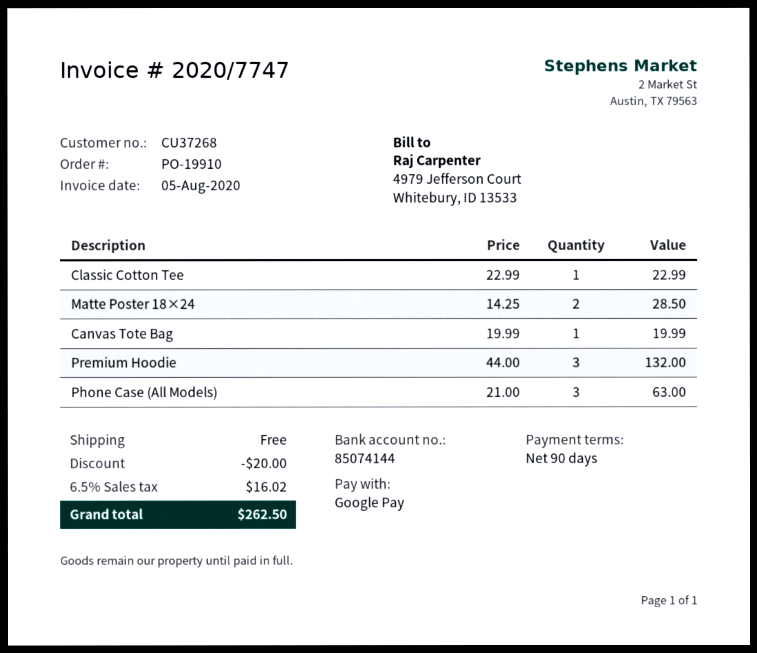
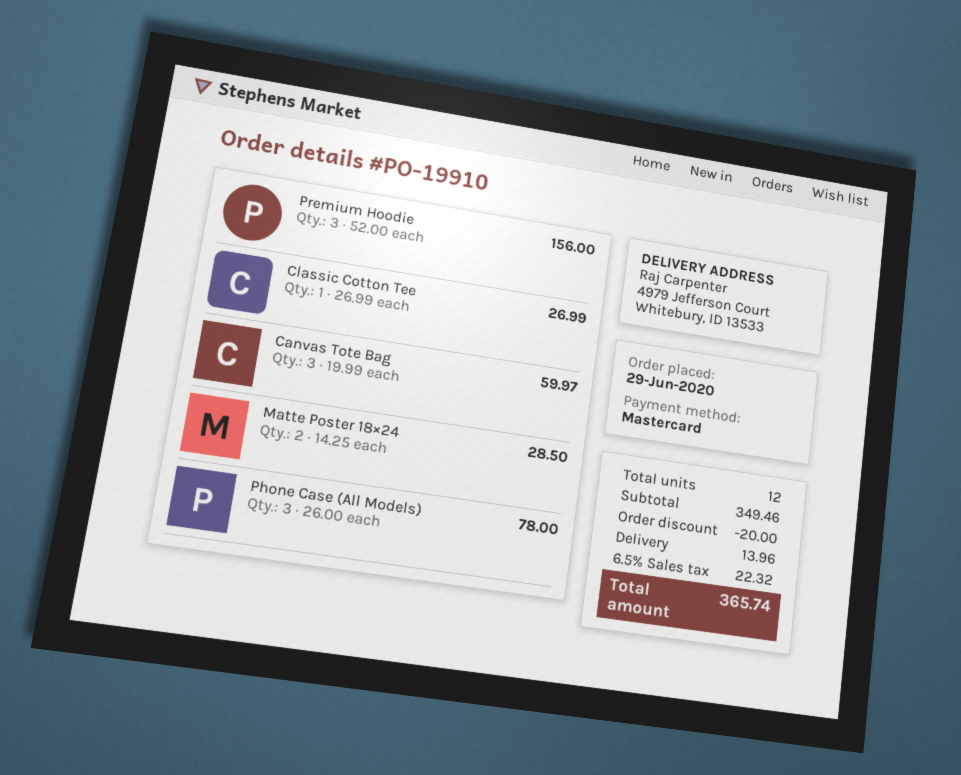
payment method: Google Pay -> Mastercard
Classic Cotton Tee: 1 x 22.99 = 22.99 -> 1 x 26.99 = 26.99
Canvas Tote Bag: 1 x 19.99 = 19.99 -> 3 x 19.99 = 59.97
Premium Hoodie: 3 x 44.00 = 132.00 -> 3 x 52.00 = 156.00
Phone Case (All Models): 3 x 21.00 = 63.00 -> 3 x 26.00 = 78.00
shipping: 0.00 -> 13.96
tax: 6.5% = 16.02 -> 6.5% = 22.32
total: 262.50 -> 365.74

